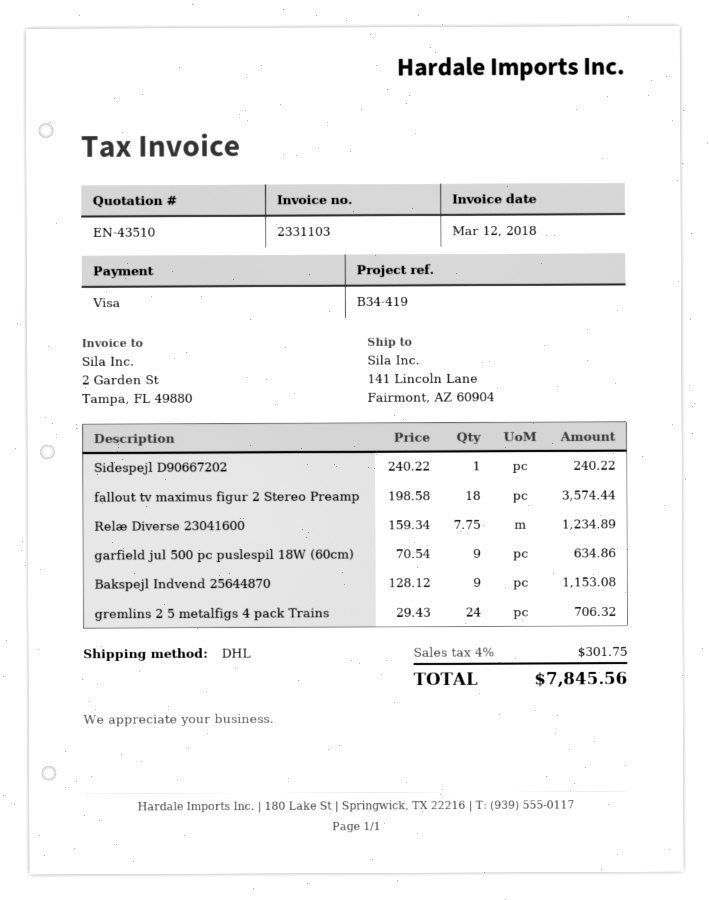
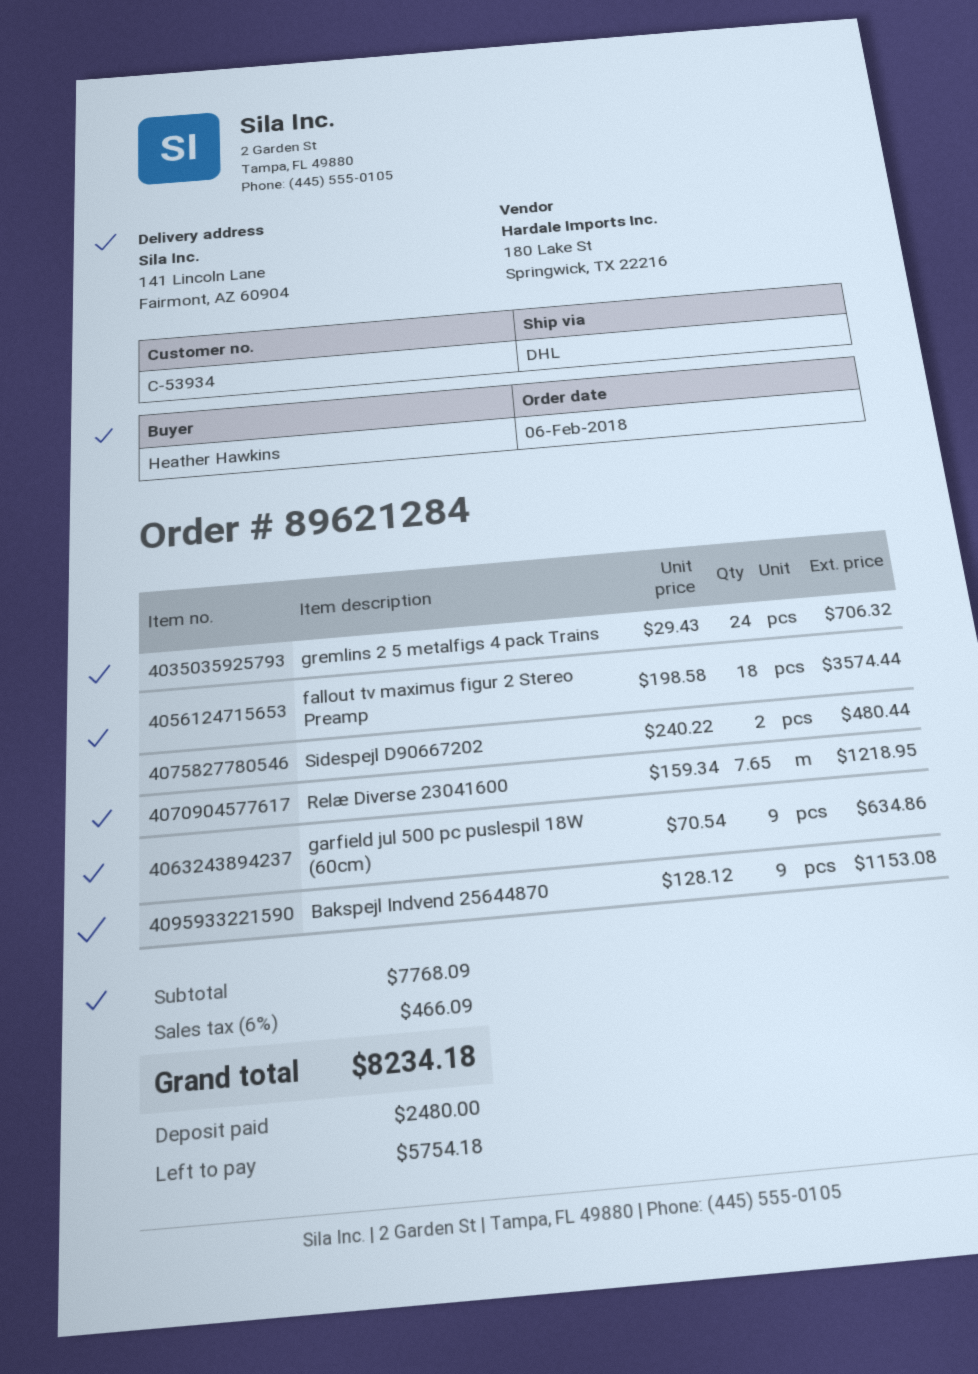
Sidespejl D90667202: 1 x 240.22 = 240.22 -> 2 x 240.22 = 480.44
Relæ Diverse 23041600: 7.75 x 159.34 = 1234.89 -> 7.65 x 159.34 = 1218.95
tax: 4% = 301.75 -> 6% = 466.09
total: 7845.56 -> 8234.18

